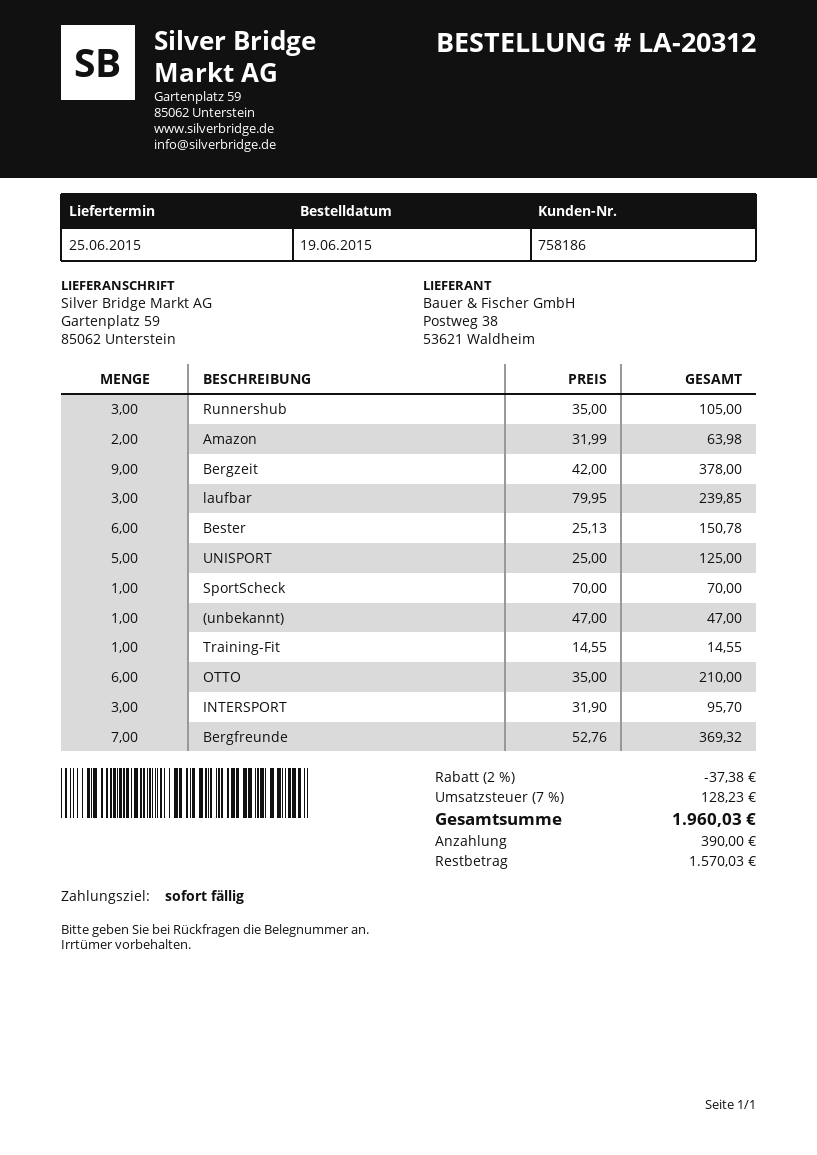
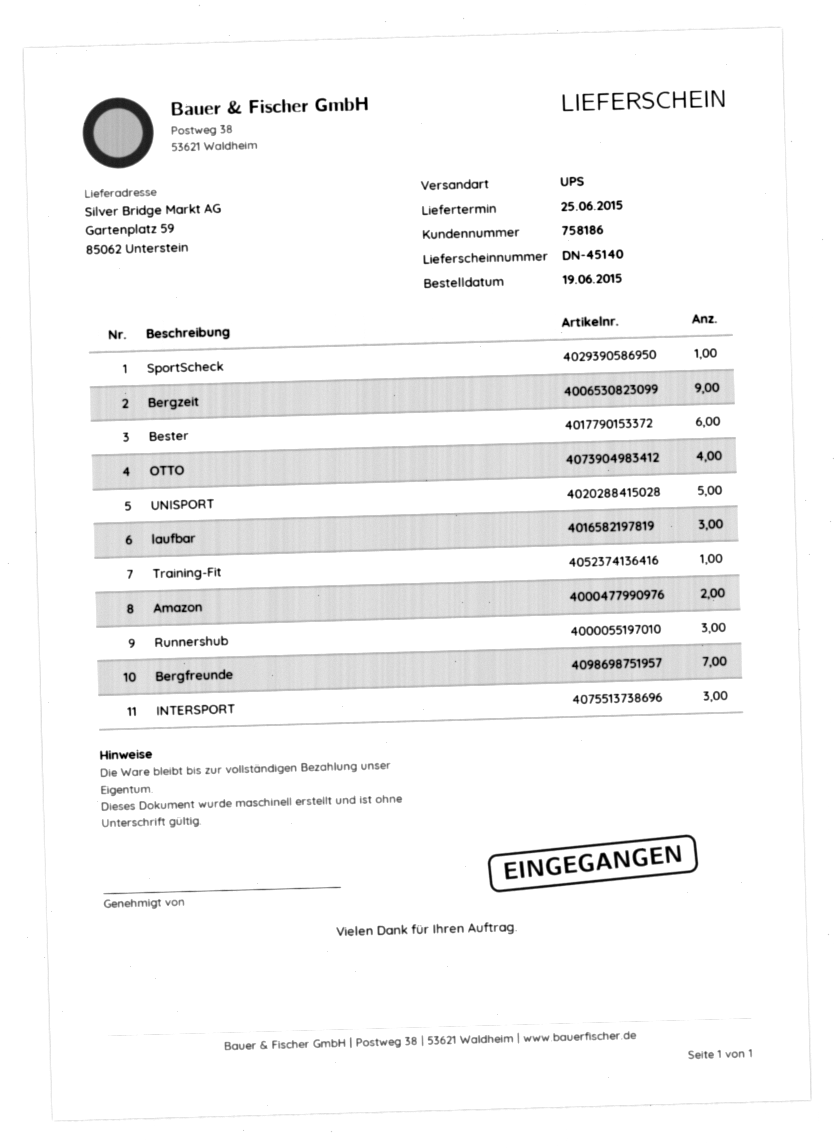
(unbekannt): 1 -> none
OTTO: 6 -> 4

